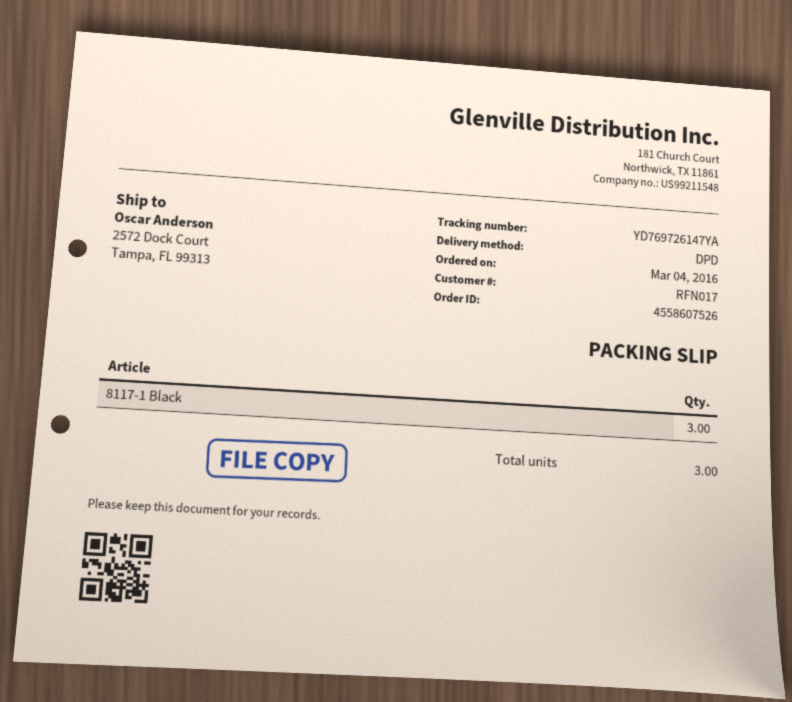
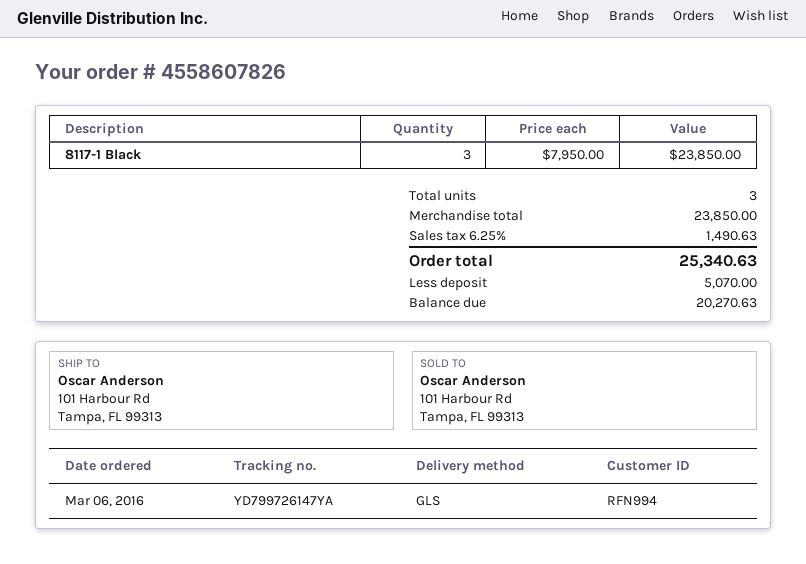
order number: 4558607526 -> 4558607826
order date: 2016-03-04 -> 2016-03-06
customer number: RFN017 -> RFN994
shipping method: DPD -> GLS
tracking number: YD769726147YA -> YD799726147YA
ship to: 2572 Dock Court, Tampa, FL 99313 -> 101 Harbour Rd, Tampa, FL 99313

